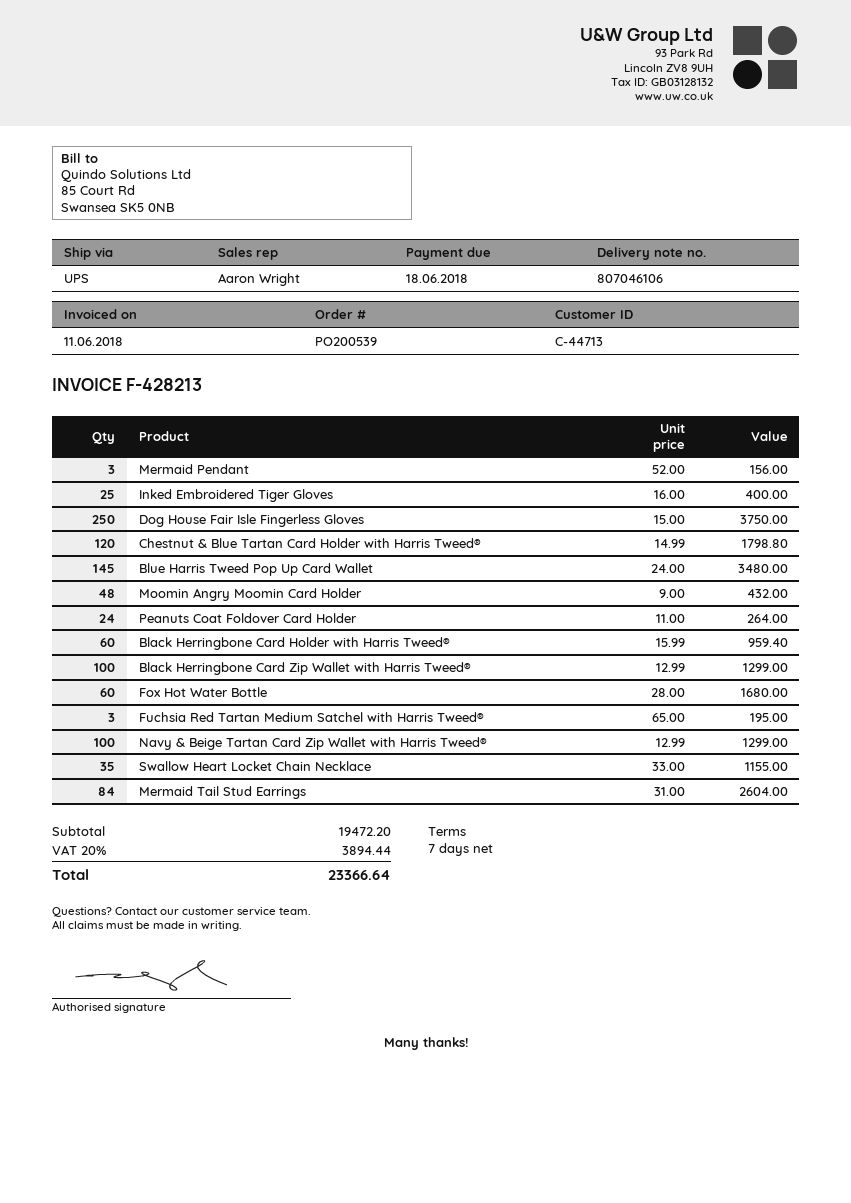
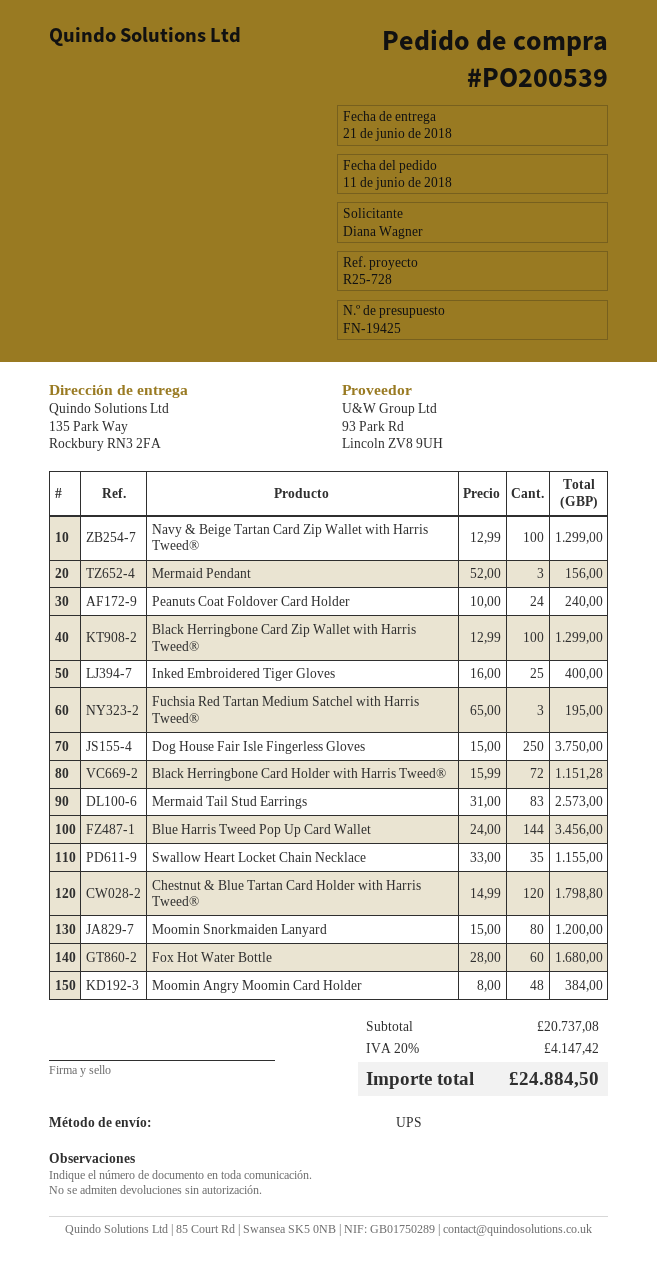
Blue Harris Tweed Pop Up Card Wallet: 145 x 24.00 = 3480.00 -> 144 x 24.00 = 3456.00
Moomin Angry Moomin Card Holder: 48 x 9.00 = 432.00 -> 48 x 8.00 = 384.00
Peanuts Coat Foldover Card Holder: 24 x 11.00 = 264.00 -> 24 x 10.00 = 240.00
Black Herringbone Card Holder with Harris Tweed®: 60 x 15.99 = 959.40 -> 72 x 15.99 = 1151.28
Mermaid Tail Stud Earrings: 84 x 31.00 = 2604.00 -> 83 x 31.00 = 2573.00
Moomin Snorkmaiden Lanyard: none -> 80 x 15.00 = 1200.00
subtotal: 19472.20 -> 20737.08
tax: 20% = 3894.44 -> 20% = 4147.42
total: 23366.64 -> 24884.50

